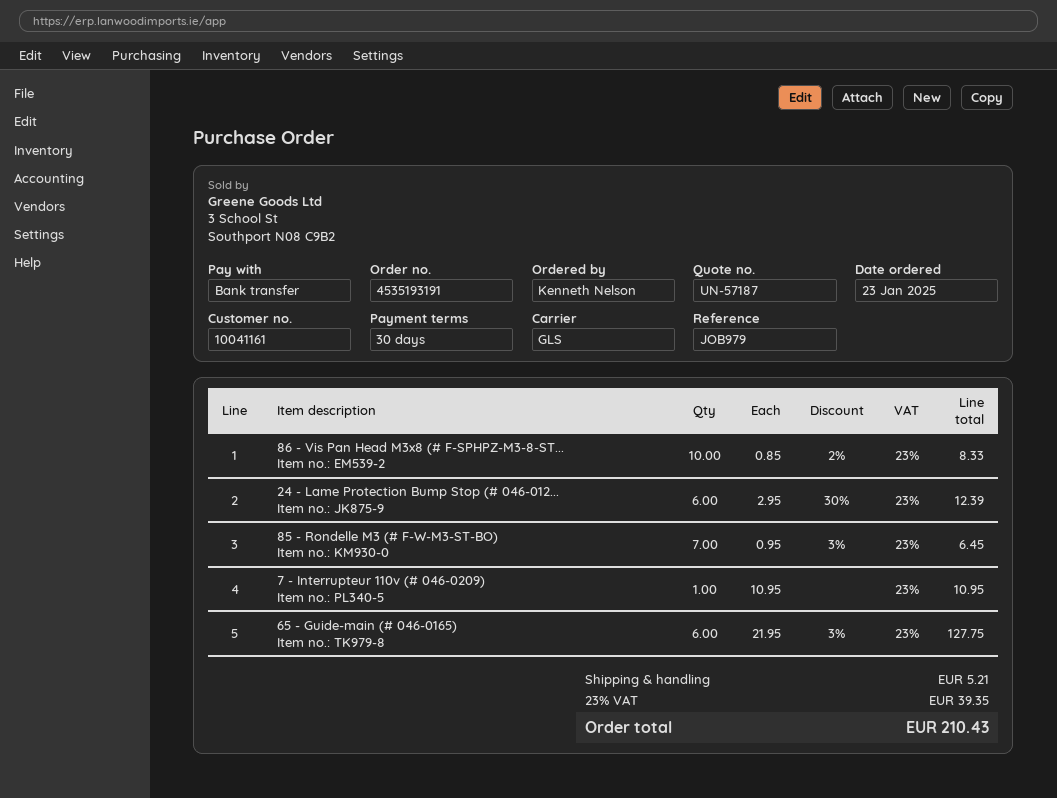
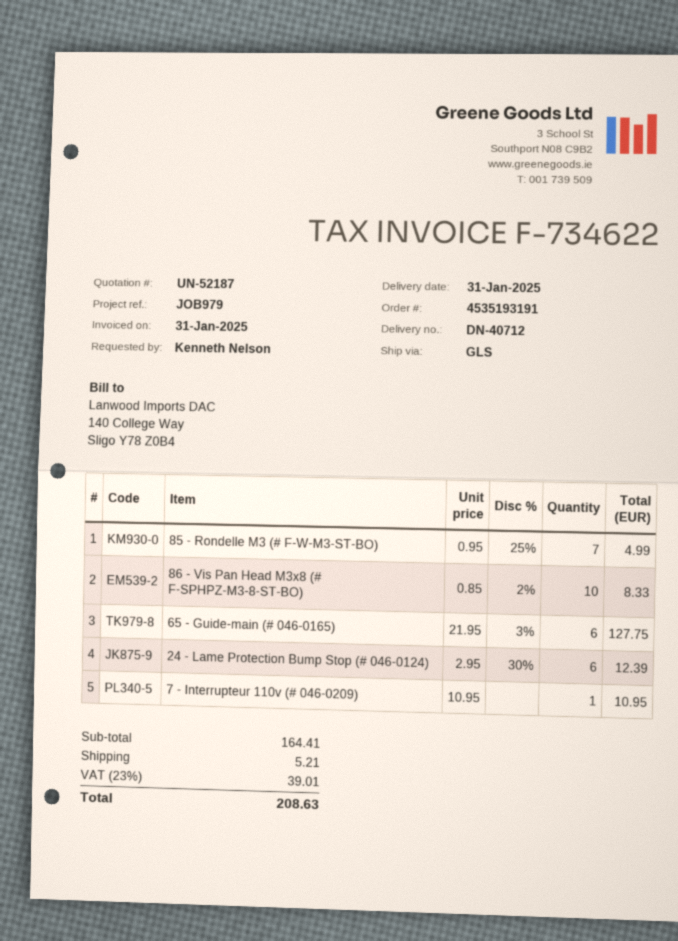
quote number: UN-57187 -> UN-52187
85 - Rondelle M3 (# F-W-M3-ST-BO): 7 x 0.95 - 3% = 6.45 -> 7 x 0.95 - 25% = 4.99
tax: 23% = 39.35 -> 23% = 39.01
total: 210.43 -> 208.63

